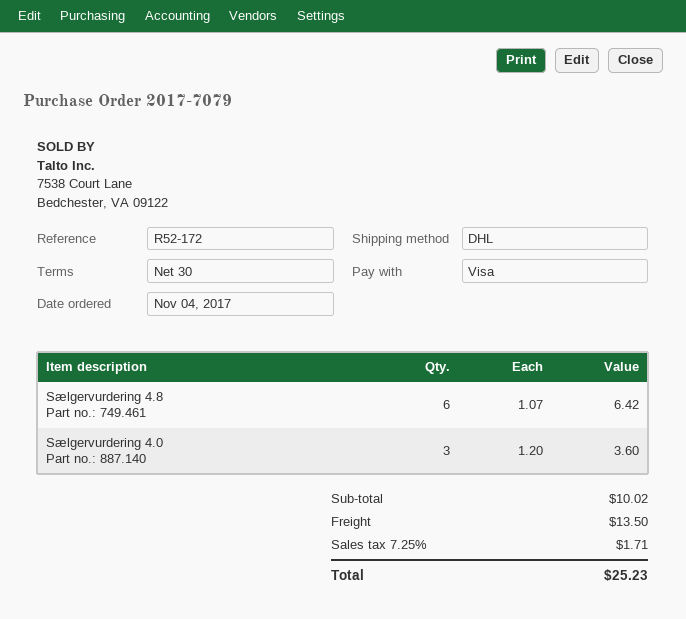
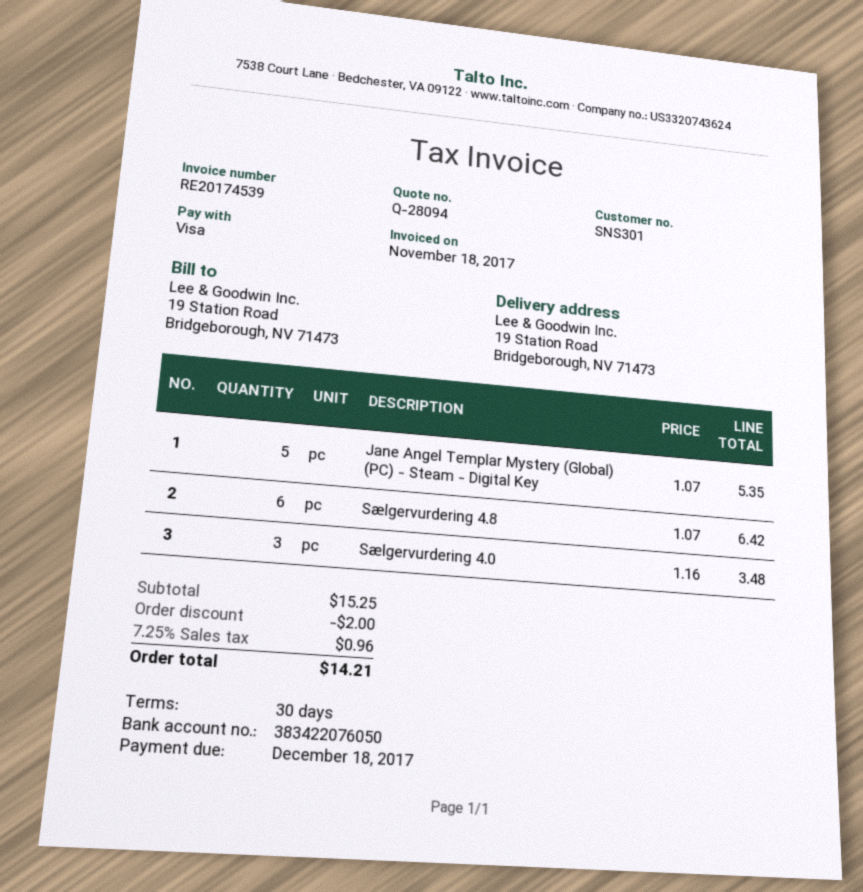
Sælgervurdering 4.0: 3 x 1.20 = 3.60 -> 3 x 1.16 = 3.48
Jane Angel Templar Mystery (Global) (PC) - Steam - Digital Key: none -> 5 x 1.07 = 5.35
subtotal: 10.02 -> 15.25
discount: none -> 2.00
shipping: 13.50 -> none
tax: 7.25% = 1.71 -> 7.25% = 0.96
total: 25.23 -> 14.21

